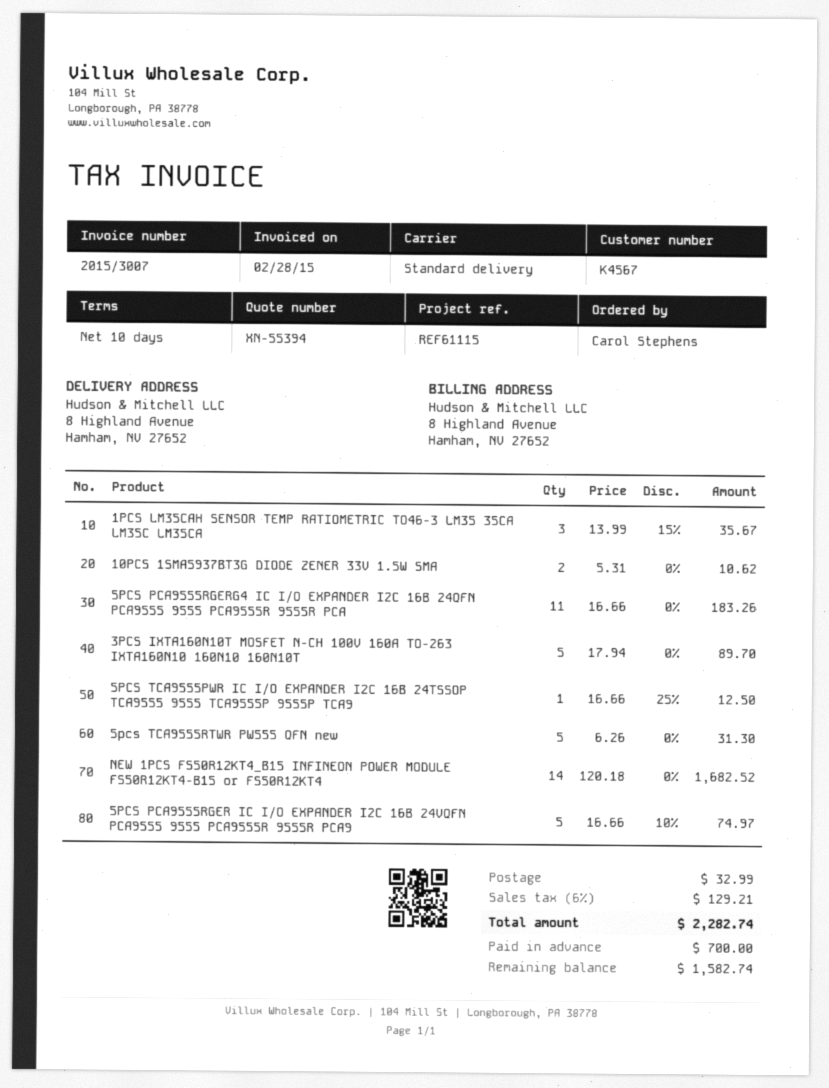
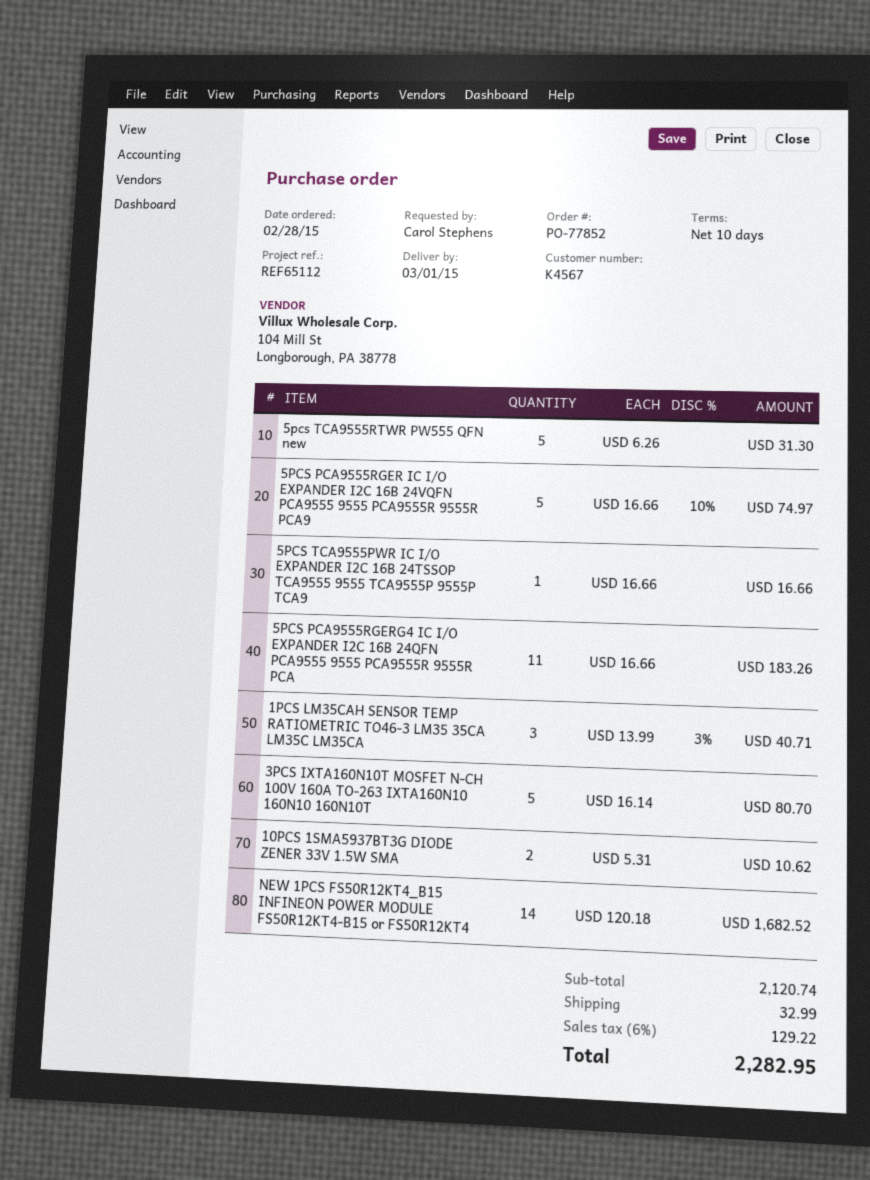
reference: REF61115 -> REF65112
1PCS LM35CAH SENSOR TEMP RATIOMETRIC TO46-3 LM35 35CA LM35C LM35CA: 3 x 13.99 - 15% = 35.67 -> 3 x 13.99 - 3% = 40.71
3PCS IXTA160N10T MOSFET N-CH 100V 160A TO-263 IXTA160N10 160N10 160N10T: 5 x 17.94 = 89.70 -> 5 x 16.14 = 80.70
5PCS TCA9555PWR IC I/O EXPANDER I2C 16B 24TSSOP TCA9555 9555 TCA9555P 9555P TCA9: 1 x 16.66 - 25% = 12.50 -> 1 x 16.66 = 16.66
tax: 6% = 129.21 -> 6% = 129.22
total: 2282.74 -> 2282.95

